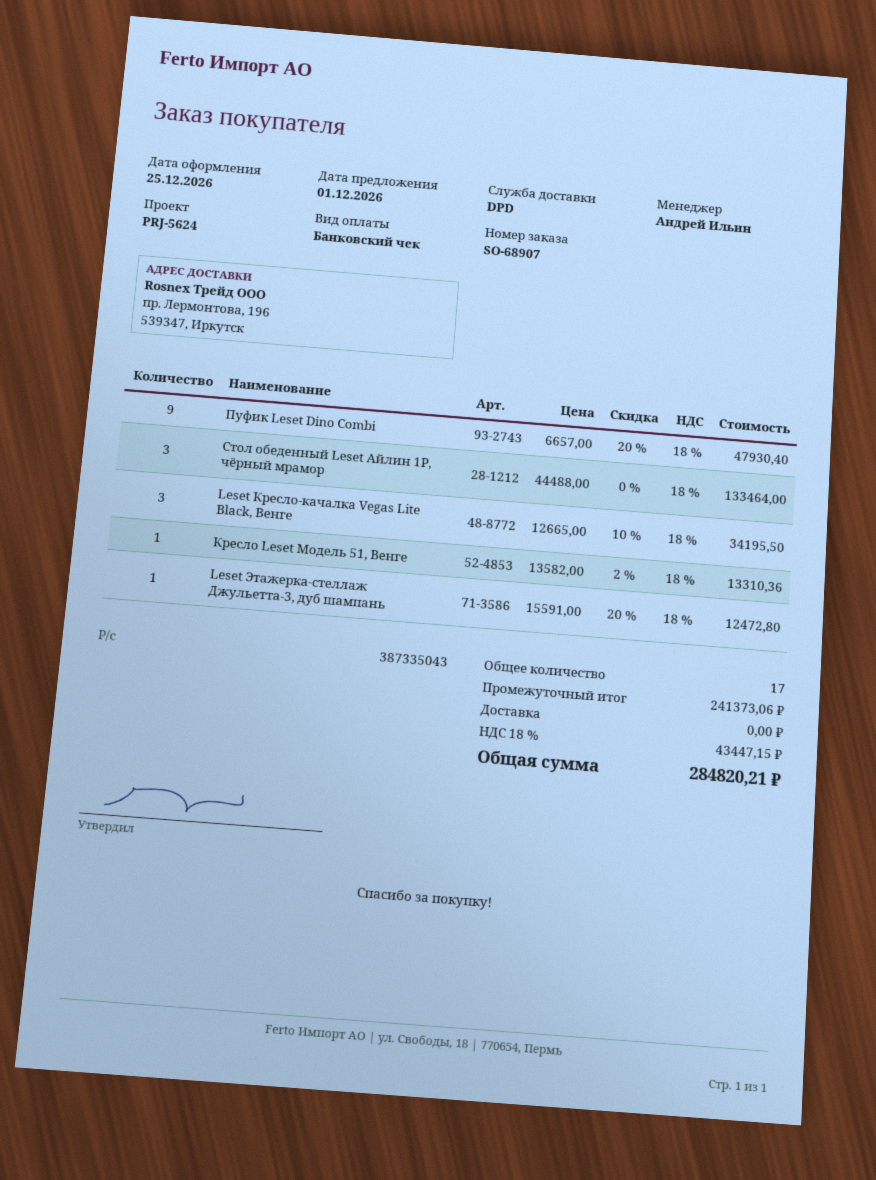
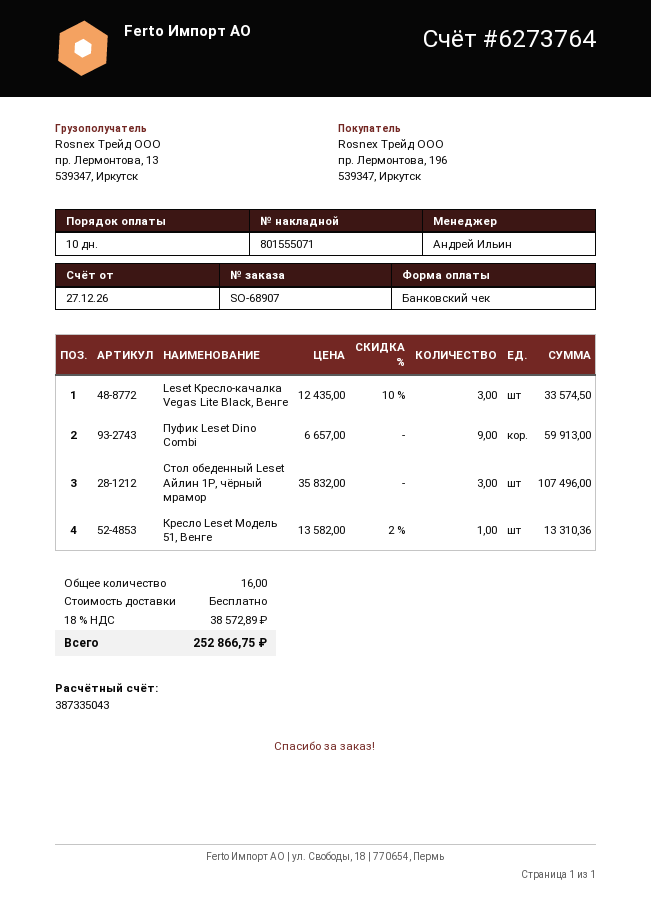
ship to: пр. Лермонтова, 196, 539347, Иркутск -> пр. Лермонтова, 13, 539347, Иркутск
Пуфик Leset Dino Combi: 9 x 6657.00 - 20% = 47930.40 -> 9 x 6657.00 = 59913.00
Стол обеденный Leset Айлин 1Р, чёрный мрамор: 3 x 44488.00 = 133464.00 -> 3 x 35832.00 = 107496.00
Leset Кресло-качалка Vegas Lite Black, Венге: 3 x 12665.00 - 10% = 34195.50 -> 3 x 12435.00 - 10% = 33574.50
Leset Этажерка-стеллаж Джульетта-3, дуб шампань: 1 x 15591.00 - 20% = 12472.80 -> none
total quantity: 17 -> 16
tax: 18% = 43447.15 -> 18% = 38572.89
total: 284820.21 -> 252866.75

